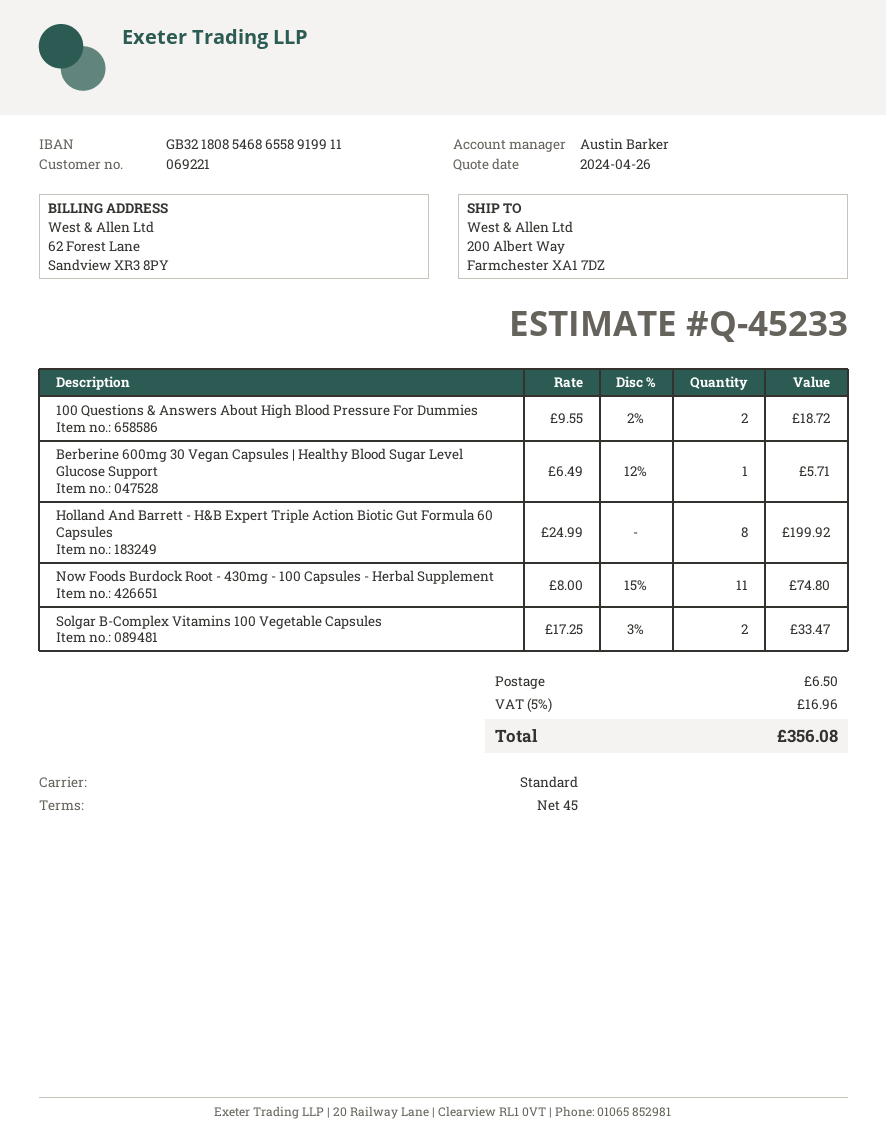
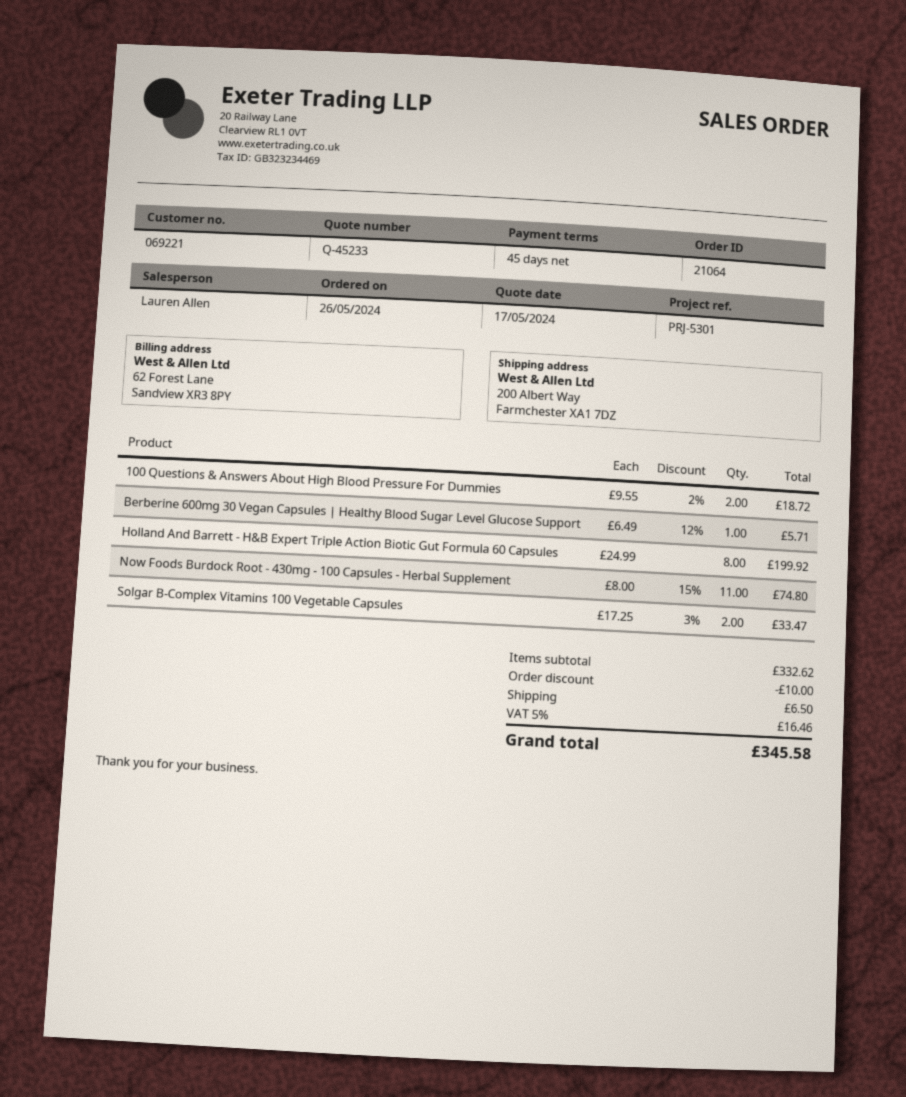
quote date: 2024-04-26 -> 2024-05-17
sales rep: Austin Barker -> Lauren Allen
discount: none -> 10.00
tax: 5% = 16.96 -> 5% = 16.46
total: 356.08 -> 345.58

